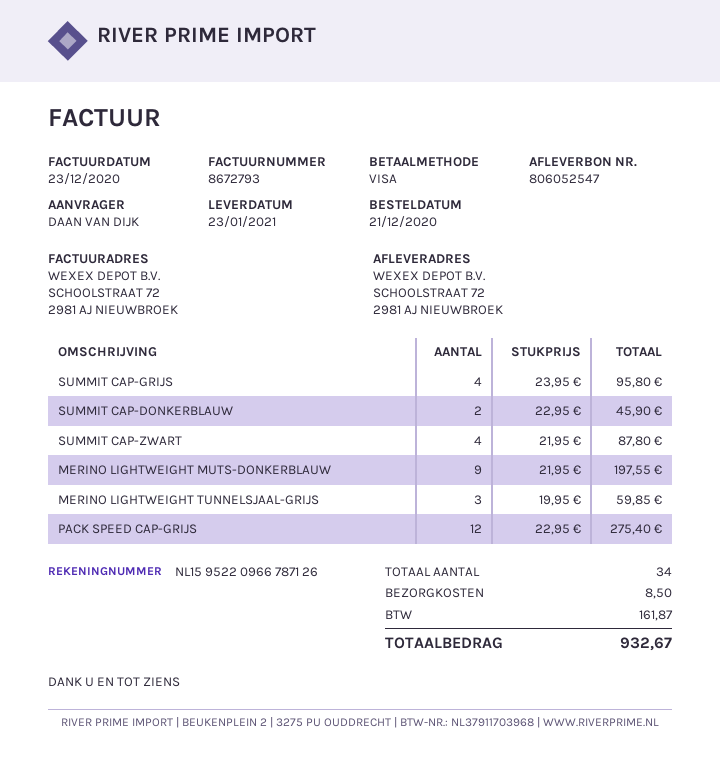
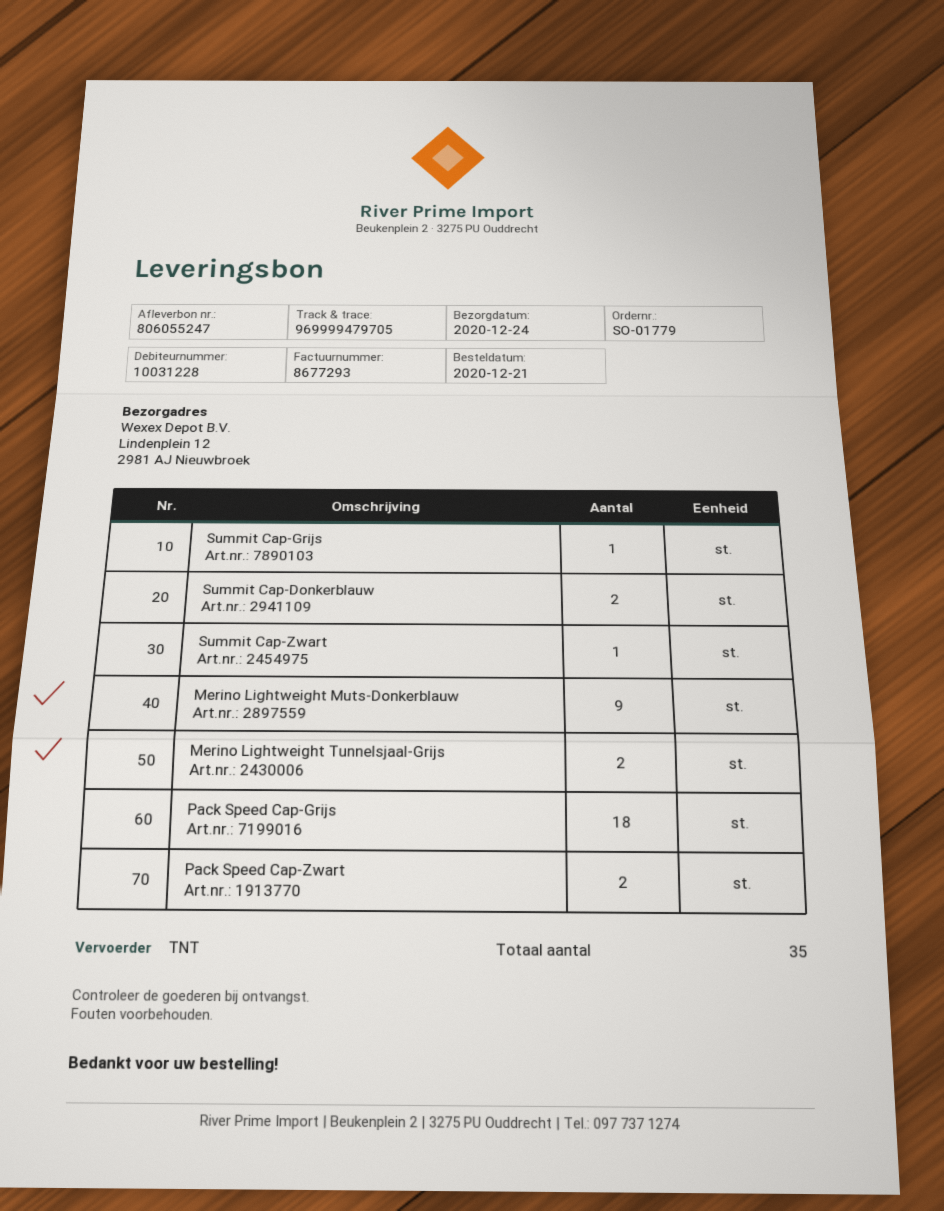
delivery note number: 806052547 -> 806055247
delivery date: 2021-01-23 -> 2020-12-24
invoice number: 8672793 -> 8677293
ship to: SCHOOLSTRAAT 72, 2981 AJ NIEUWBROEK -> Lindenplein 12, 2981 AJ Nieuwbroek
SUMMIT CAP-GRIJS: 4 -> 1
SUMMIT CAP-ZWART: 4 -> 1
MERINO LIGHTWEIGHT TUNNELSJAAL-GRIJS: 3 -> 2
PACK SPEED CAP-GRIJS: 12 -> 18
Pack Speed Cap-Zwart: none -> 2
total quantity: 34 -> 35

